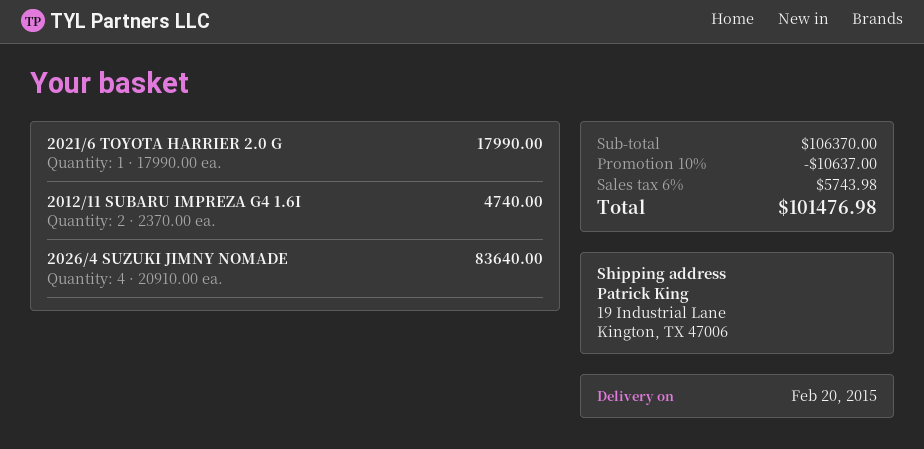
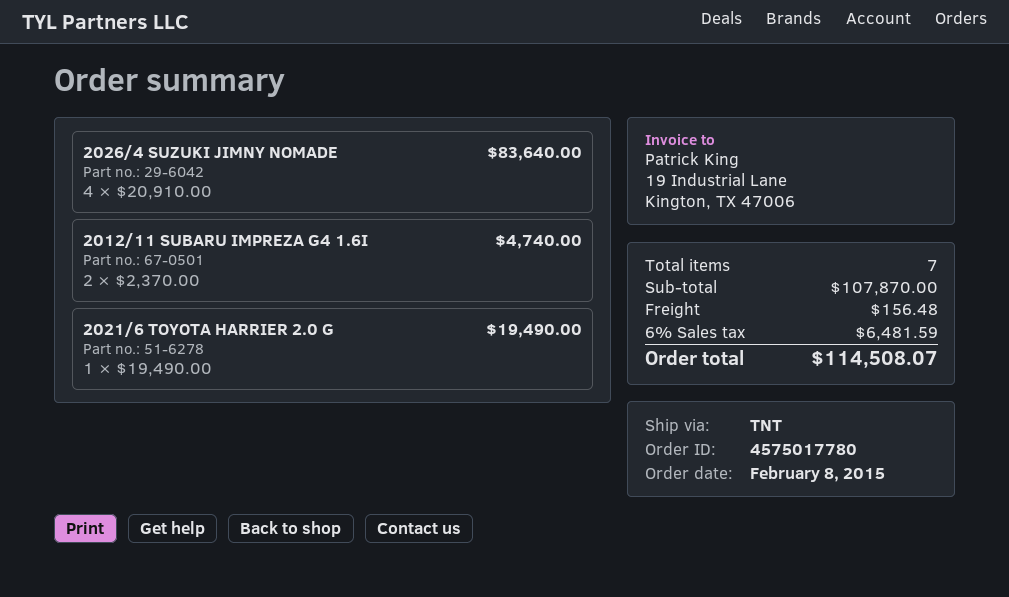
2021/6 TOYOTA HARRIER 2.0 G: 1 x 17990.00 = 17990.00 -> 1 x 19490.00 = 19490.00
subtotal: 106370.00 -> 107870.00
discount: 10% = 10637.00 -> none
shipping: none -> 156.48
tax: 6% = 5743.98 -> 6% = 6481.59
total: 101476.98 -> 114508.07

